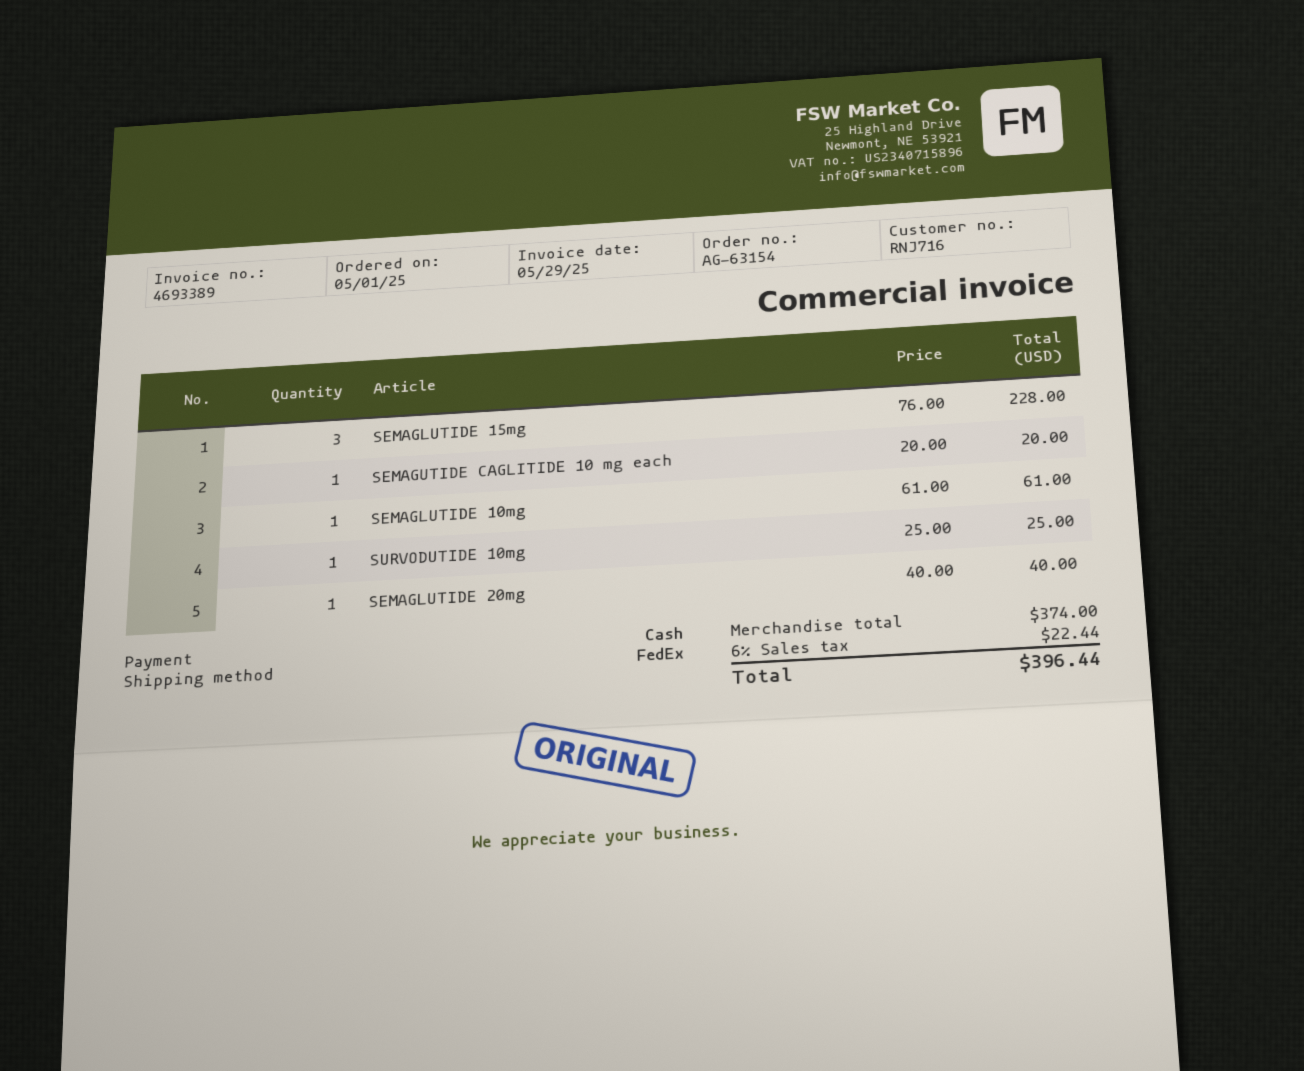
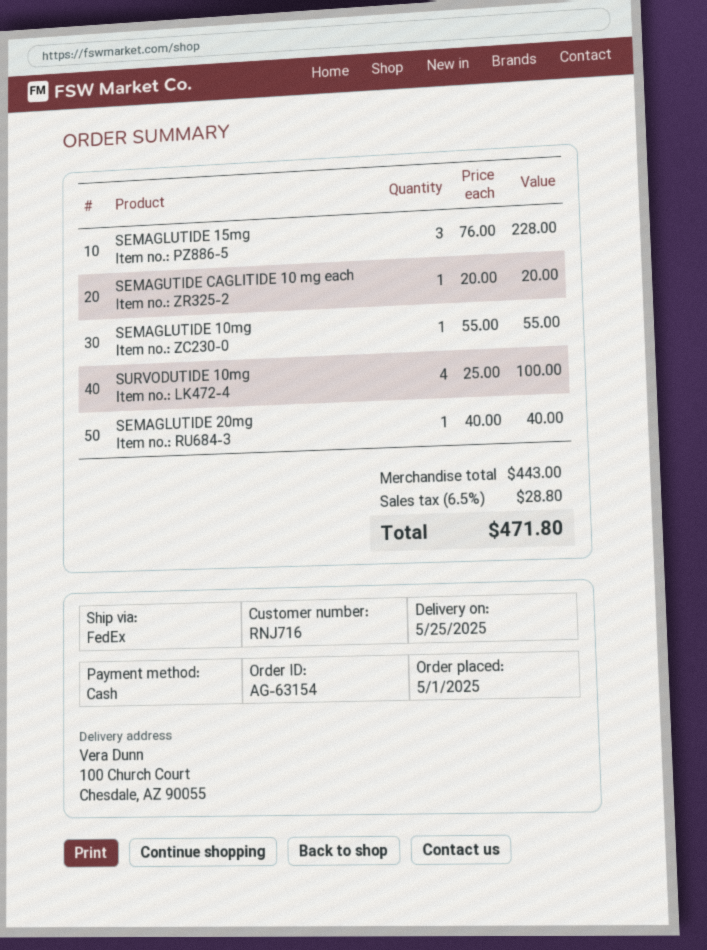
SEMAGLUTIDE 10mg: 1 x 61.00 = 61.00 -> 1 x 55.00 = 55.00
SURVODUTIDE 10mg: 1 x 25.00 = 25.00 -> 4 x 25.00 = 100.00
subtotal: 374.00 -> 443.00
tax: 6% = 22.44 -> 6.5% = 28.80
total: 396.44 -> 471.80

